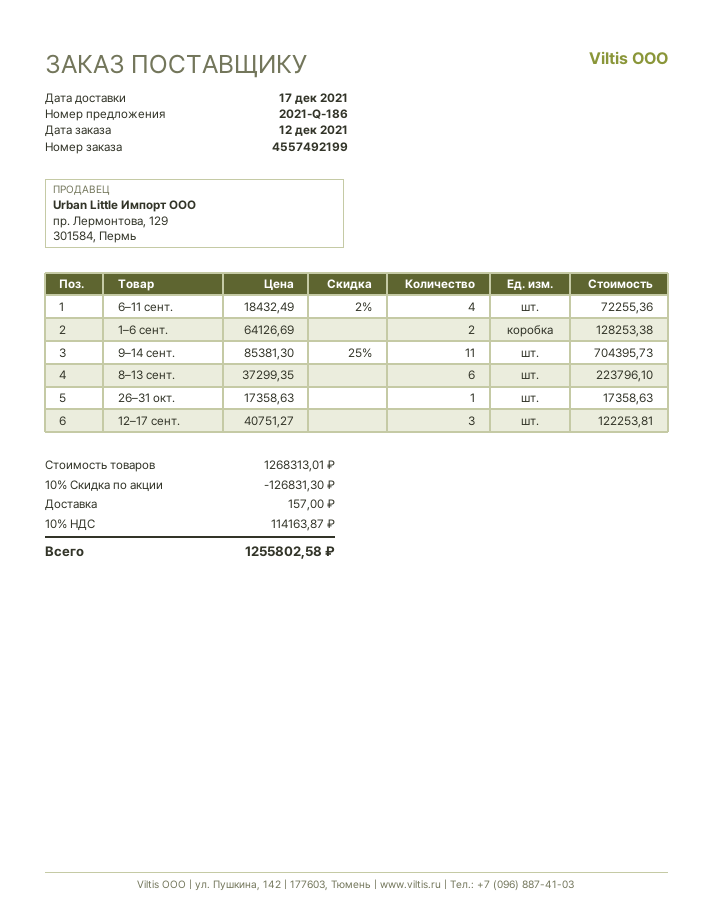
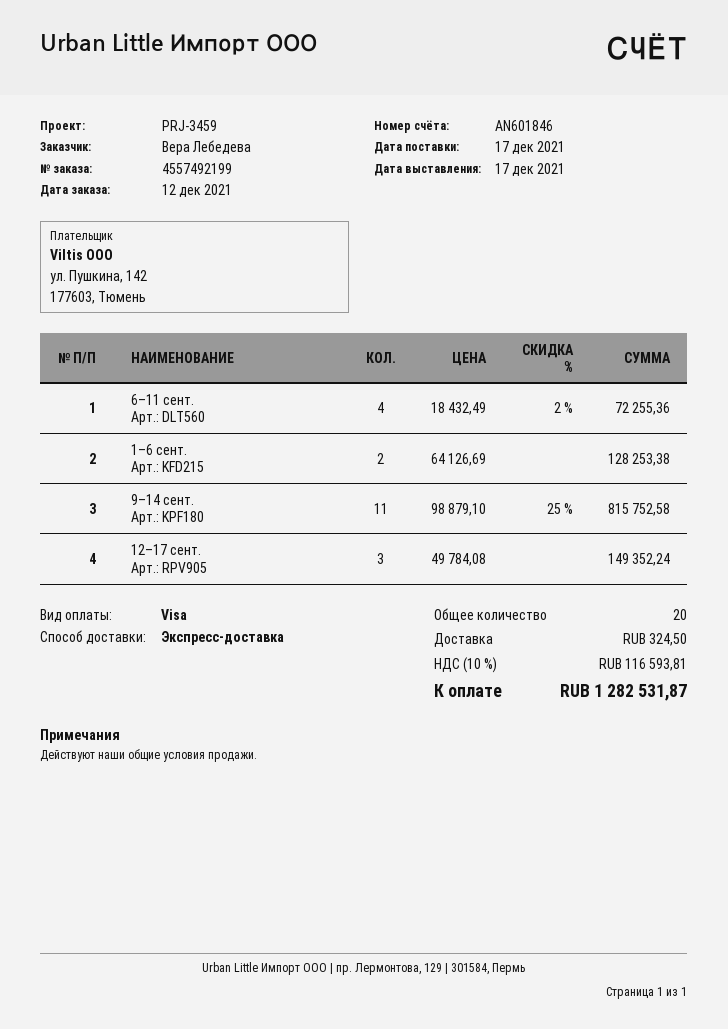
9–14 сент.: 11 x 85381.30 - 25% = 704395.73 -> 11 x 98879.10 - 25% = 815752.58
8–13 сент.: 6 x 37299.35 = 223796.10 -> none
26–31 окт.: 1 x 17358.63 = 17358.63 -> none
12–17 сент.: 3 x 40751.27 = 122253.81 -> 3 x 49784.08 = 149352.24
discount: 10% = 126831.30 -> none
shipping: 157.00 -> 324.50
tax: 10% = 114163.87 -> 10% = 116593.81
total: 1255802.58 -> 1282531.87

